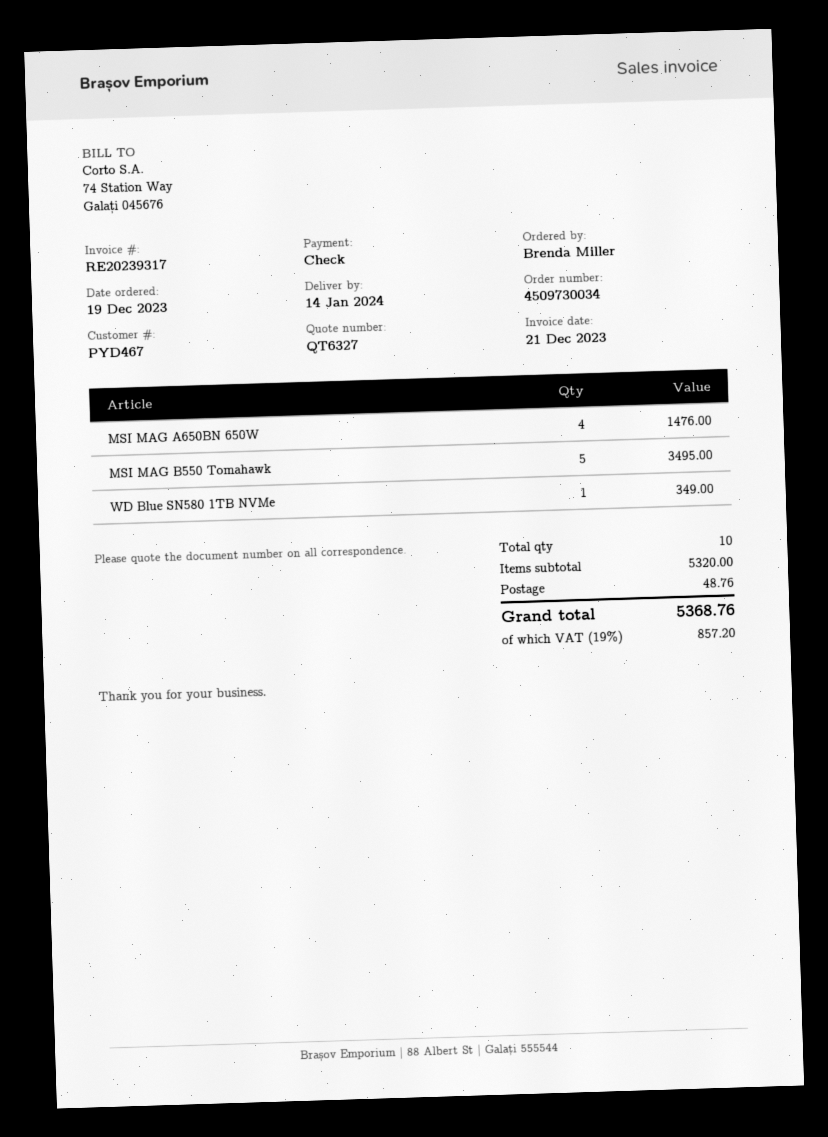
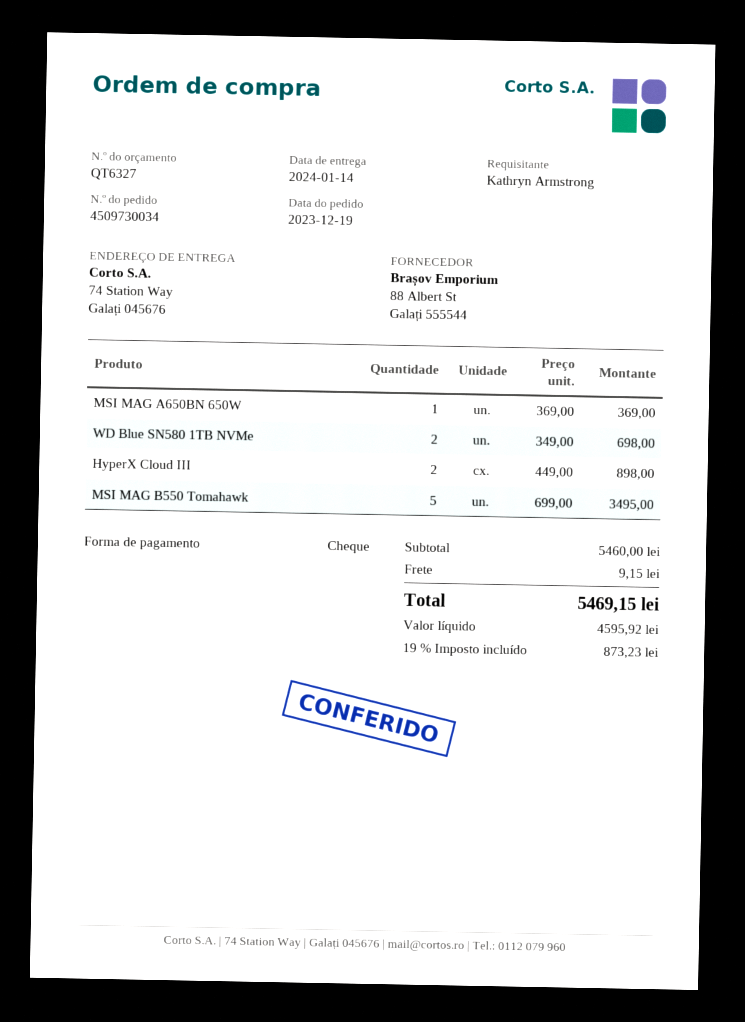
ordered by: Brenda Miller -> Kathryn Armstrong
MSI MAG A650BN 650W: 4 for 1476.00 -> 1 for 369.00
WD Blue SN580 1TB NVMe: 1 for 349.00 -> 2 for 698.00
HyperX Cloud III: none -> 2 for 898.00
subtotal: 5320.00 -> 5460.00
shipping: 48.76 -> 9.15
tax: 19% = 857.20 -> 19% = 873.23
total: 5368.76 -> 5469.15

